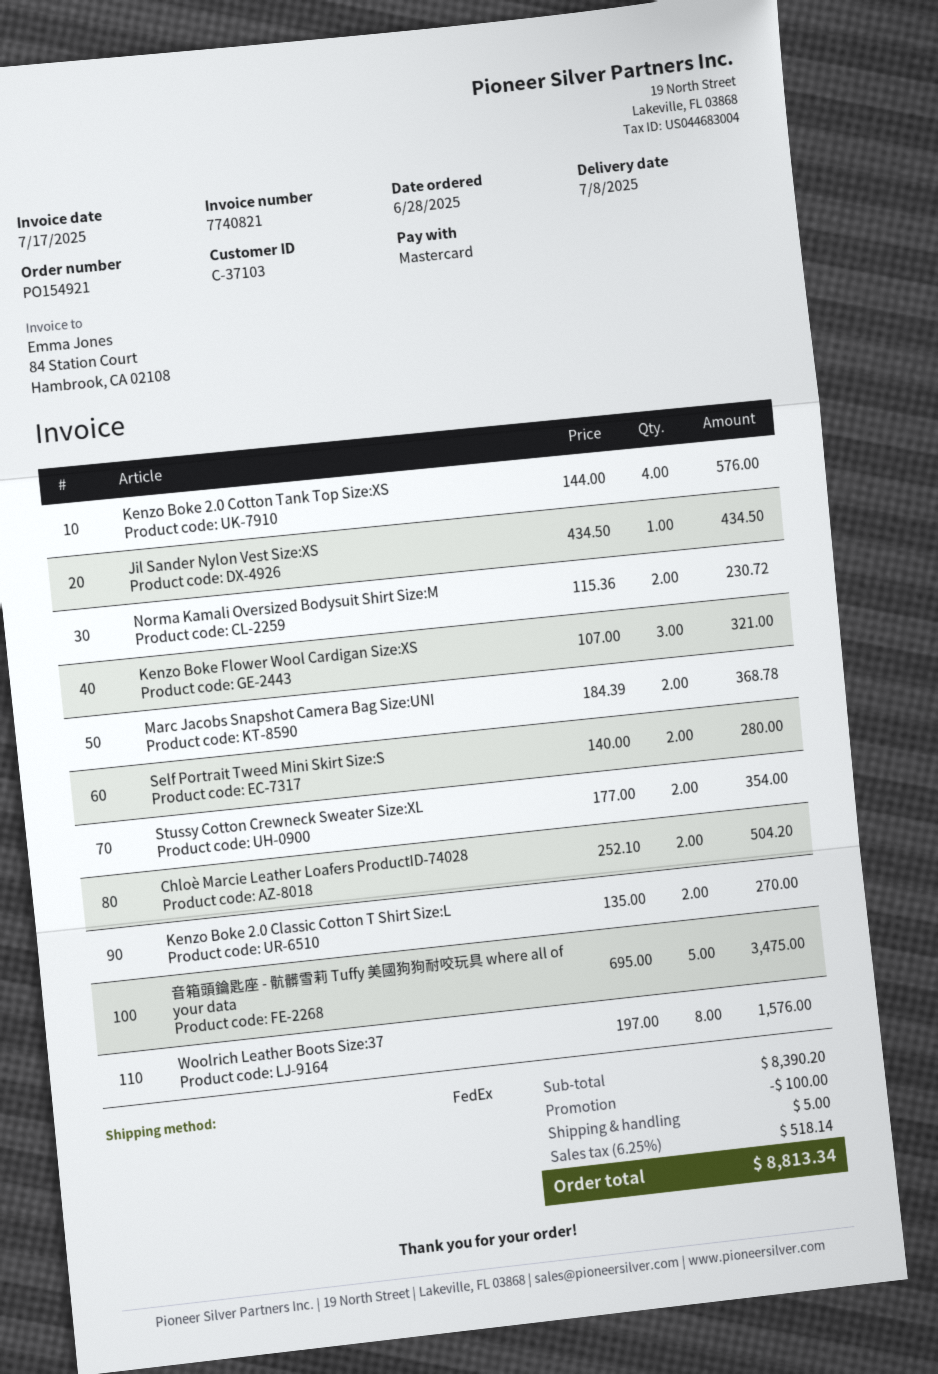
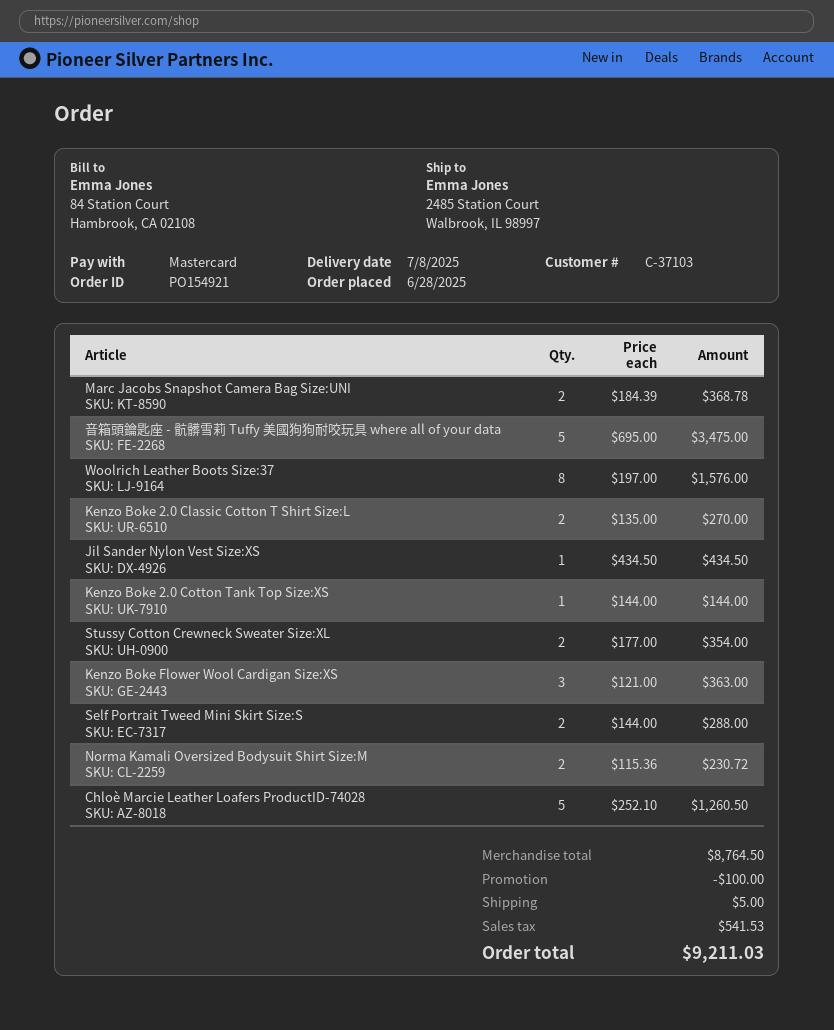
Kenzo Boke 2.0 Cotton Tank Top Size:XS: 4 x 144.00 = 576.00 -> 1 x 144.00 = 144.00
Kenzo Boke Flower Wool Cardigan Size:XS: 3 x 107.00 = 321.00 -> 3 x 121.00 = 363.00
Self Portrait Tweed Mini Skirt Size:S: 2 x 140.00 = 280.00 -> 2 x 144.00 = 288.00
Chloè Marcie Leather Loafers ProductID-74028: 2 x 252.10 = 504.20 -> 5 x 252.10 = 1260.50
subtotal: 8390.20 -> 8764.50
tax: 518.14 -> 541.53
total: 8813.34 -> 9211.03

